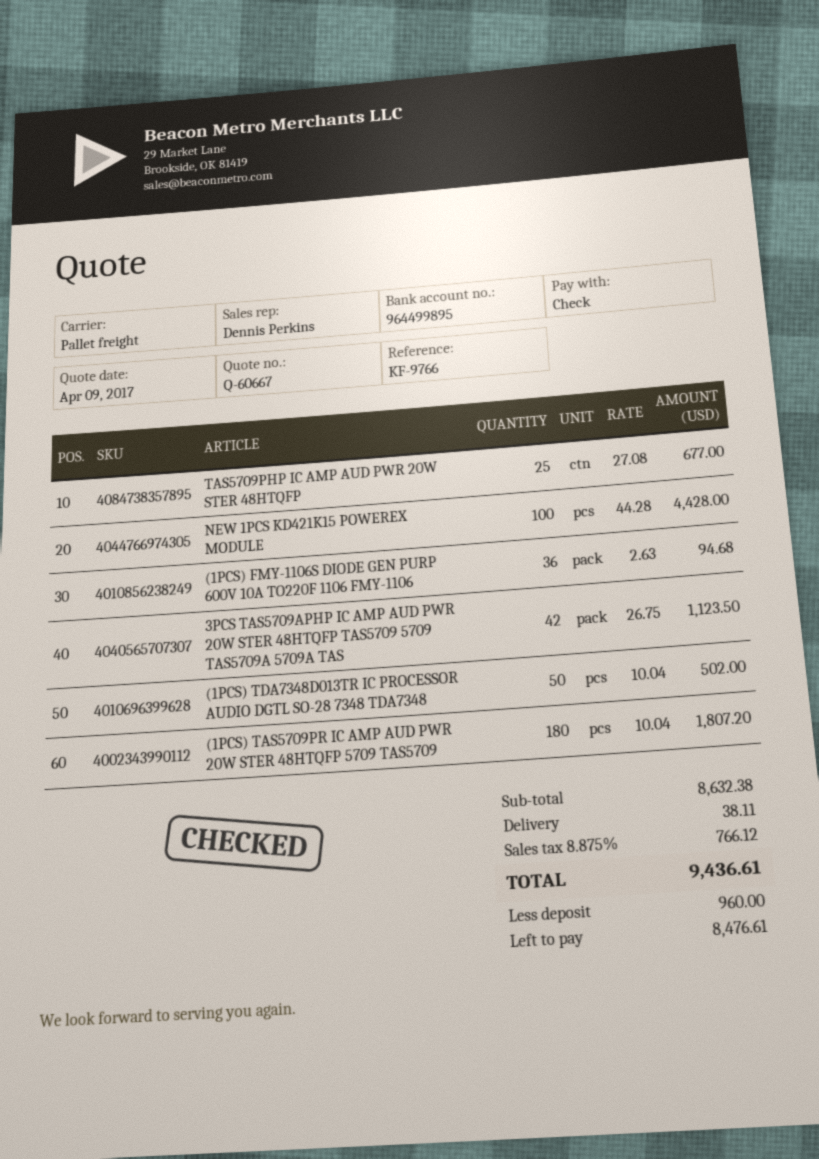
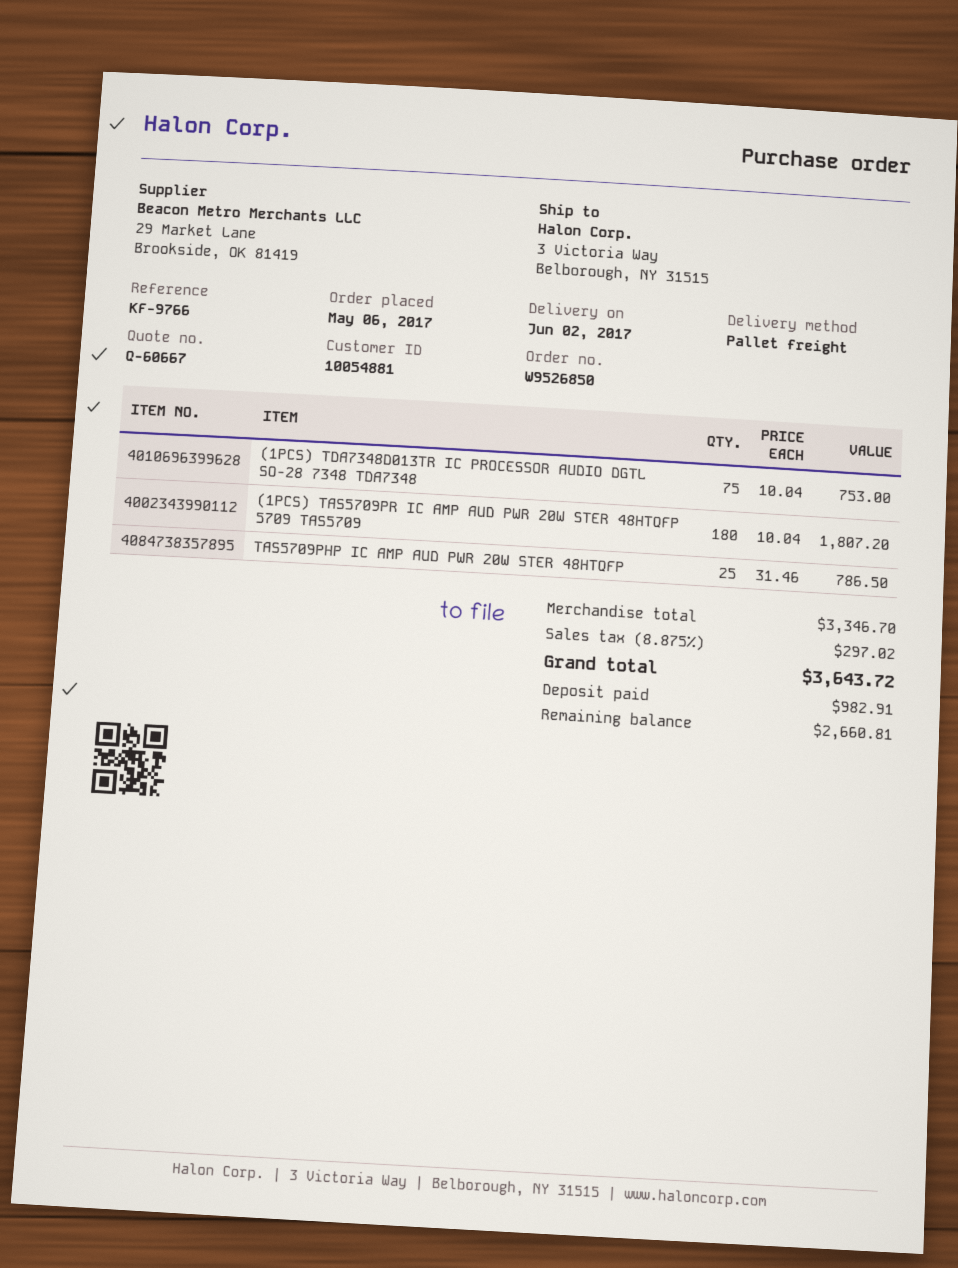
TAS5709PHP IC AMP AUD PWR 20W STER 48HTQFP: 25 x 27.08 = 677.00 -> 25 x 31.46 = 786.50
NEW 1PCS KD421K15 POWEREX MODULE: 100 x 44.28 = 4428.00 -> none
(1PCS) FMY-1106S DIODE GEN PURP 600V 10A TO220F 1106 FMY-1106: 36 x 2.63 = 94.68 -> none
3PCS TAS5709APHP IC AMP AUD PWR 20W STER 48HTQFP TAS5709 5709 TAS5709A 5709A TAS: 42 x 26.75 = 1123.50 -> none
(1PCS) TDA7348D013TR IC PROCESSOR AUDIO DGTL SO-28 7348 TDA7348: 50 x 10.04 = 502.00 -> 75 x 10.04 = 753.00
subtotal: 8632.38 -> 3346.70
shipping: 38.11 -> none
tax: 8.875% = 766.12 -> 8.875% = 297.02
total: 9436.61 -> 3643.72
deposit: 960.00 -> 982.91
balance: 8476.61 -> 2660.81

